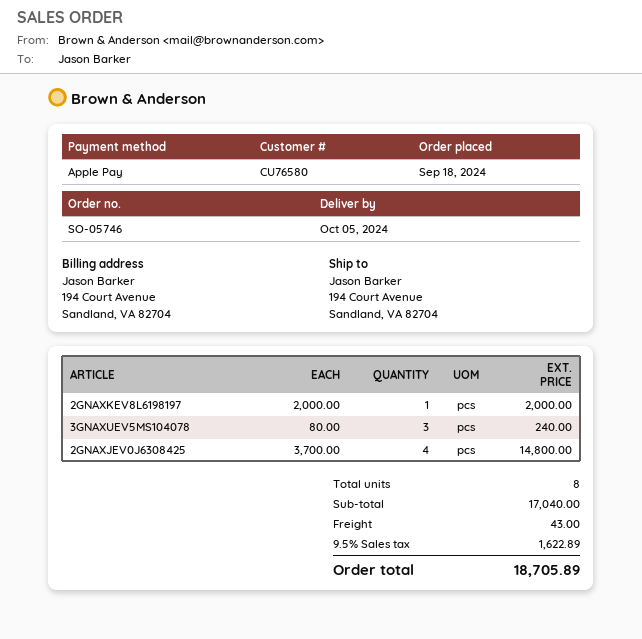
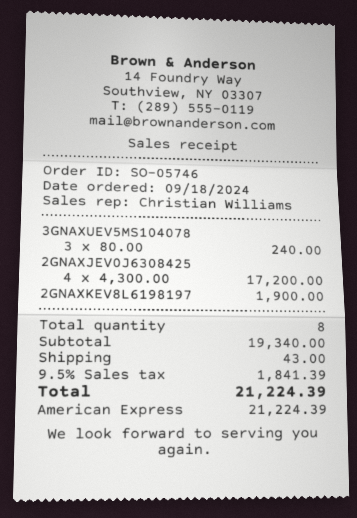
payment method: Apple Pay -> American Express
2GNAXKEV8L6198197: 1 x 2000.00 = 2000.00 -> 1 x 1900.00 = 1900.00
2GNAXJEV0J6308425: 4 x 3700.00 = 14800.00 -> 4 x 4300.00 = 17200.00
subtotal: 17040.00 -> 19340.00
tax: 9.5% = 1622.89 -> 9.5% = 1841.39
total: 18705.89 -> 21224.39

